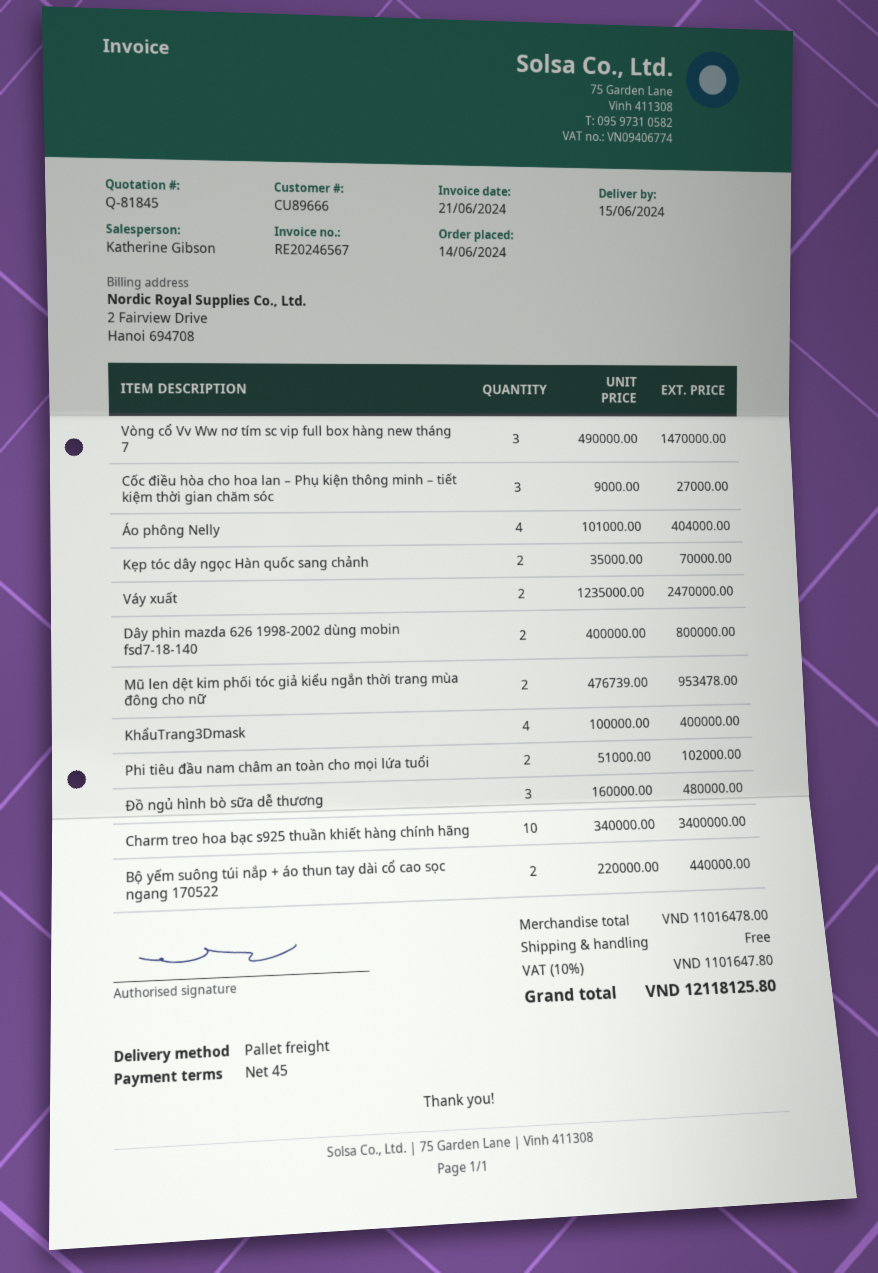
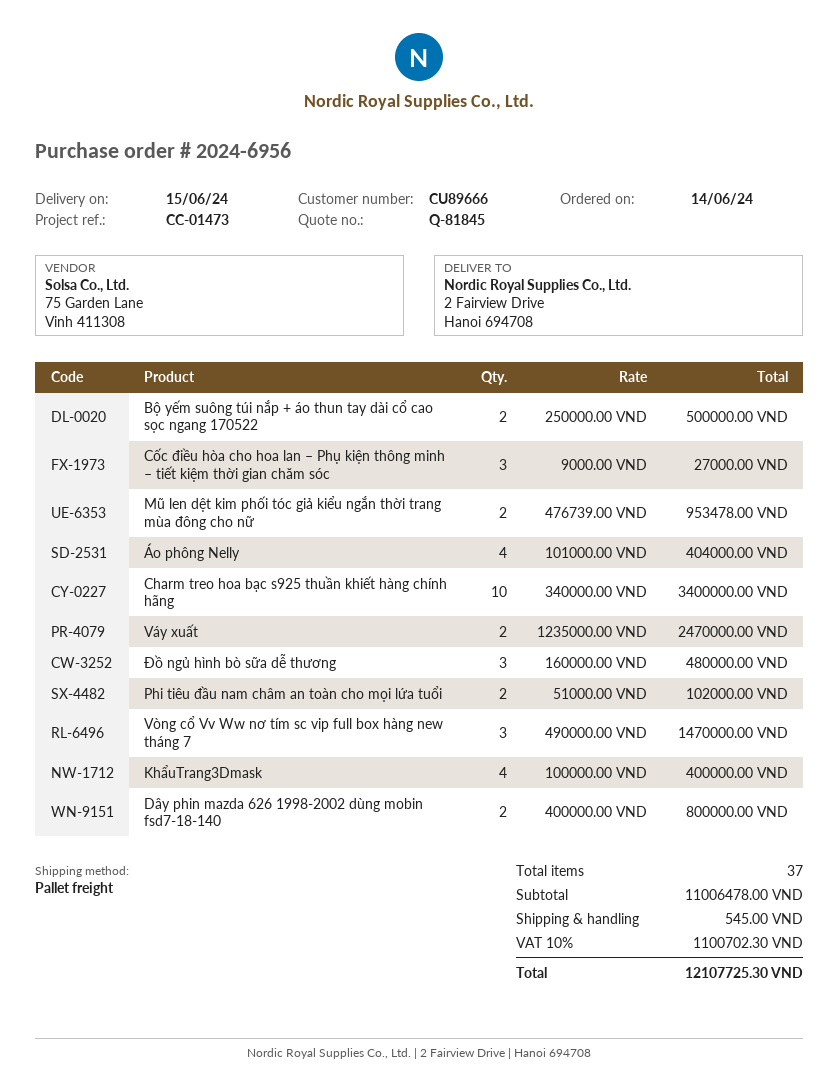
Kẹp tóc dây ngọc Hàn quốc sang chảnh: 2 x 35000.00 = 70000.00 -> none
Bộ yếm suông túi nắp + áo thun tay dài cổ cao sọc ngang 170522: 2 x 220000.00 = 440000.00 -> 2 x 250000.00 = 500000.00
subtotal: 11016478.00 -> 11006478.00
shipping: 0.00 -> 545.00
tax: 10% = 1101647.80 -> 10% = 1100702.30
total: 12118125.80 -> 12107725.30

